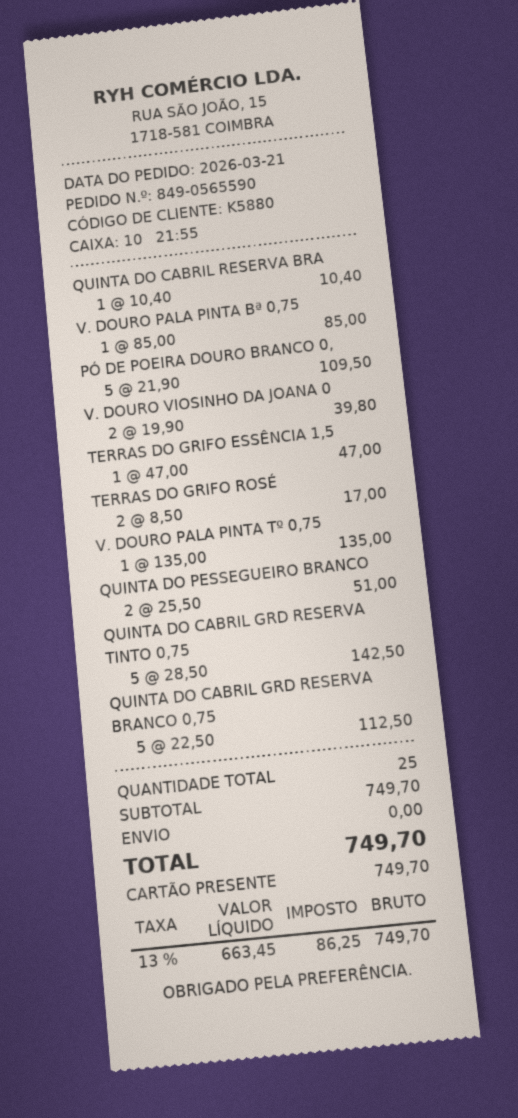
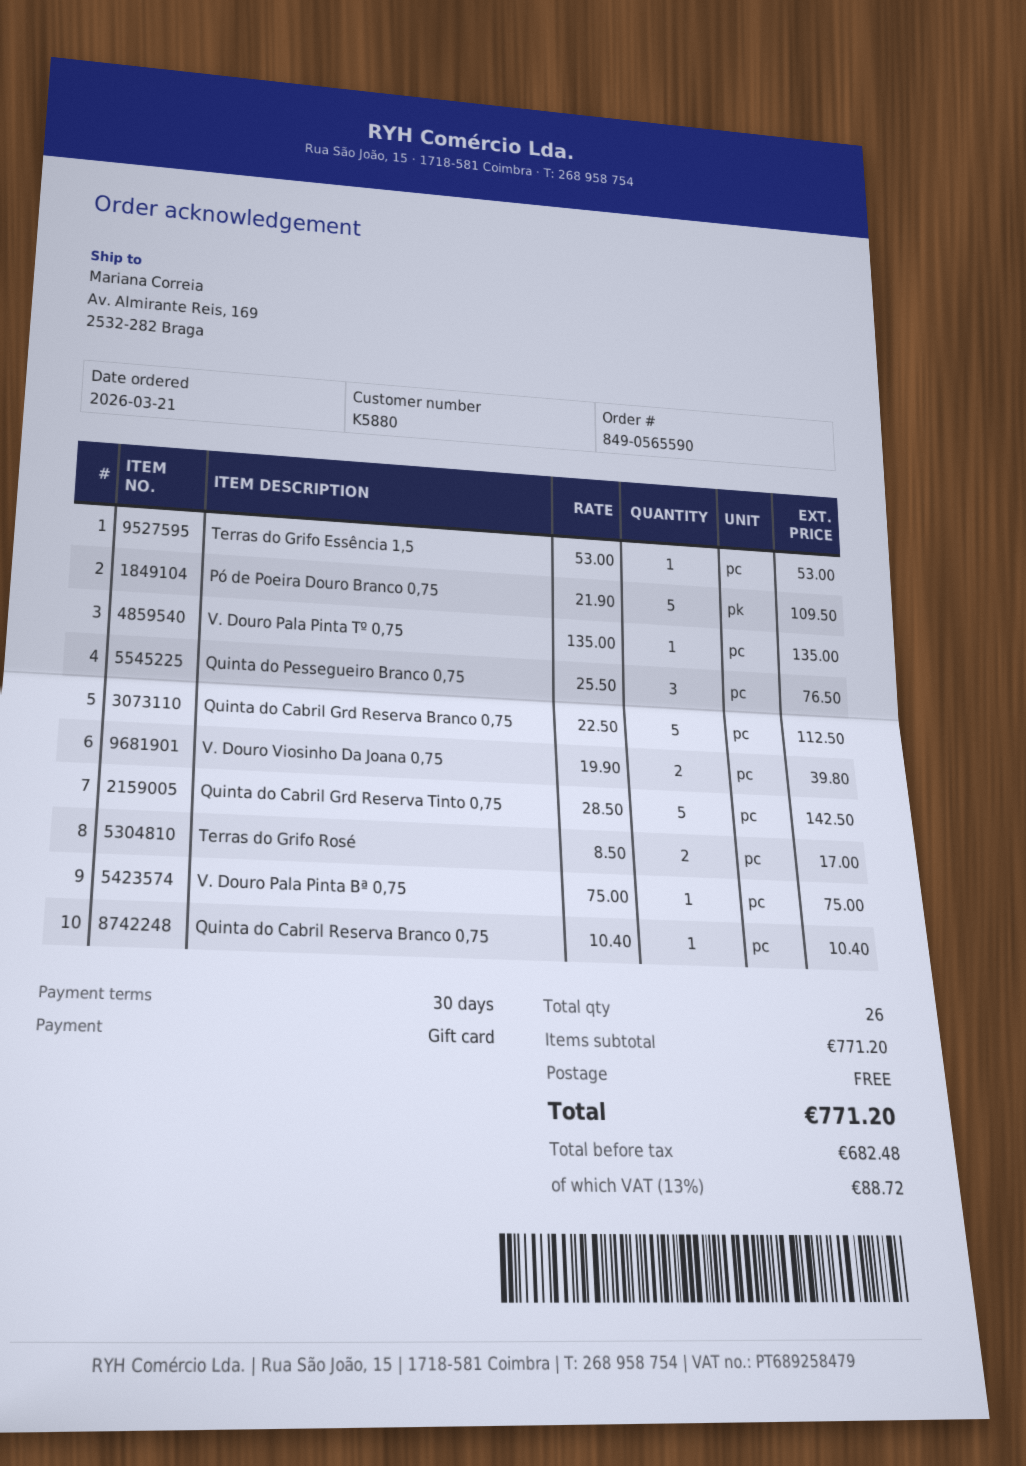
V. DOURO PALA PINTA Bª 0,75: 1 x 85.00 = 85.00 -> 1 x 75.00 = 75.00
TERRAS DO GRIFO ESSÊNCIA 1,5: 1 x 47.00 = 47.00 -> 1 x 53.00 = 53.00
QUINTA DO PESSEGUEIRO BRANCO: 2 x 25.50 = 51.00 -> 3 x 25.50 = 76.50
total quantity: 25 -> 26
subtotal: 749.70 -> 771.20
net: 663.45 -> 682.48
tax: 13% = 86.25 -> 13% = 88.72
total: 749.70 -> 771.20

